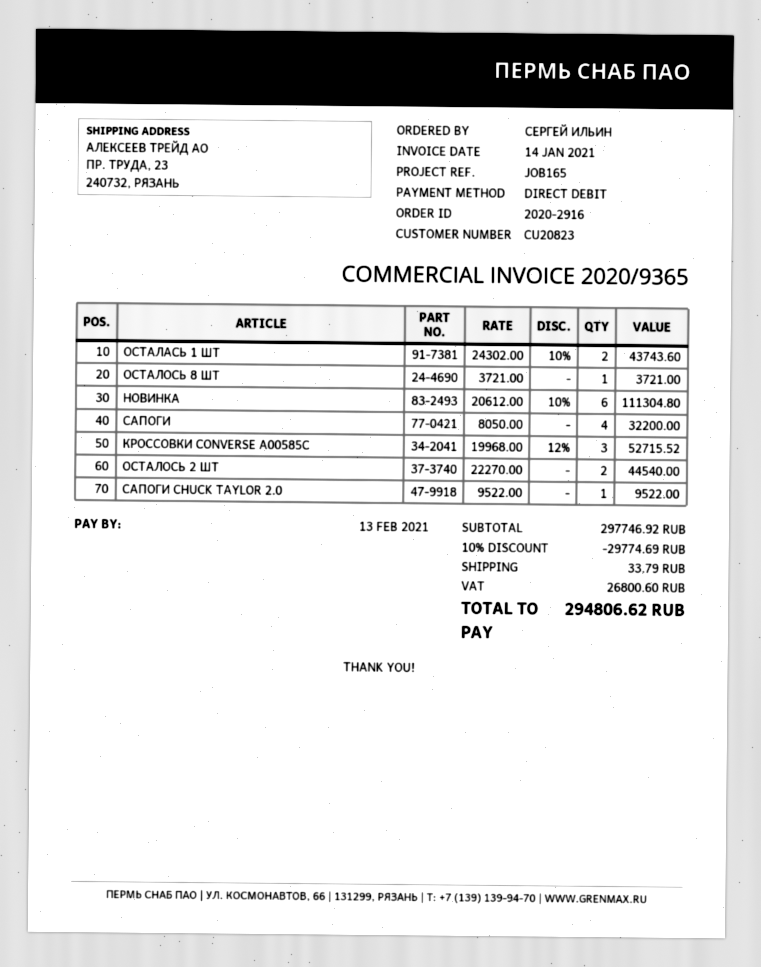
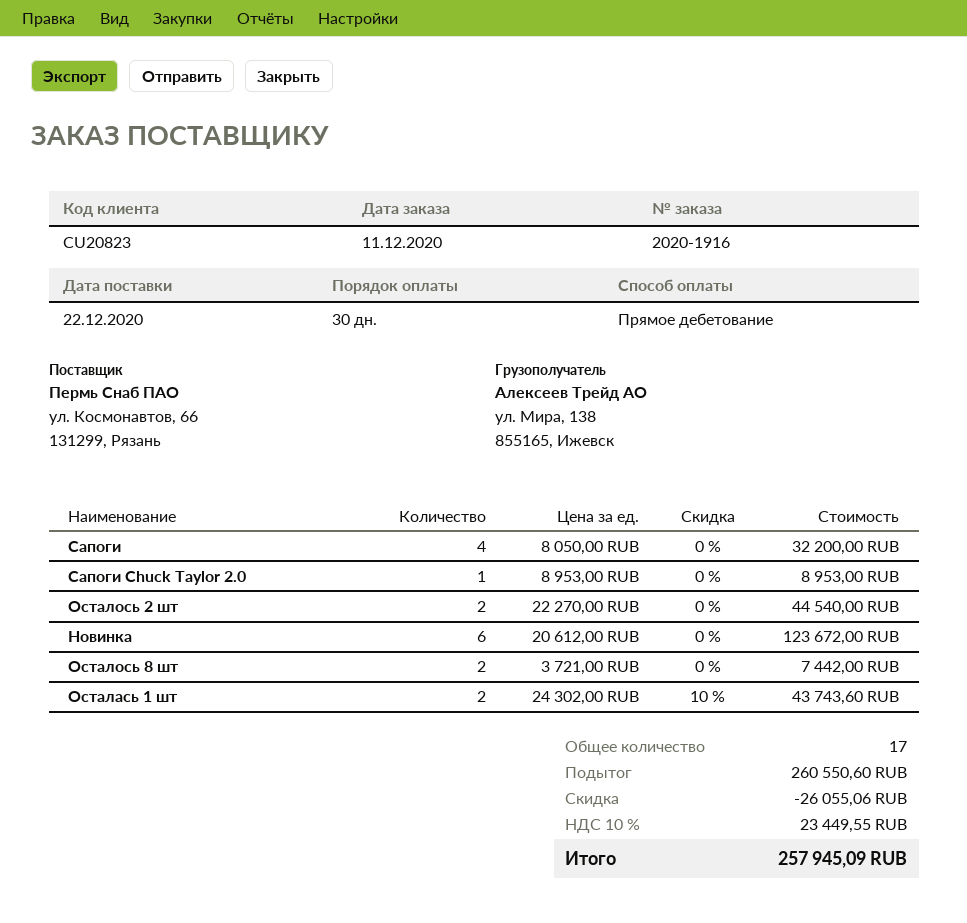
order number: 2020-2916 -> 2020-1916
ship to: ПР. ТРУДА, 23, 240732, РЯЗАНЬ -> ул. Мира, 138, 855165, Ижевск
ОСТАЛОСЬ 8 ШТ: 1 x 3721.00 = 3721.00 -> 2 x 3721.00 = 7442.00
НОВИНКА: 6 x 20612.00 - 10% = 111304.80 -> 6 x 20612.00 = 123672.00
КРОССОВКИ CONVERSE A00585C: 3 x 19968.00 - 12% = 52715.52 -> none
САПОГИ CHUCK TAYLOR 2.0: 1 x 9522.00 = 9522.00 -> 1 x 8953.00 = 8953.00
subtotal: 297746.92 -> 260550.60
discount: 29774.69 -> 26055.06
shipping: 33.79 -> none
tax: 26800.60 -> 23449.55
total: 294806.62 -> 257945.09

